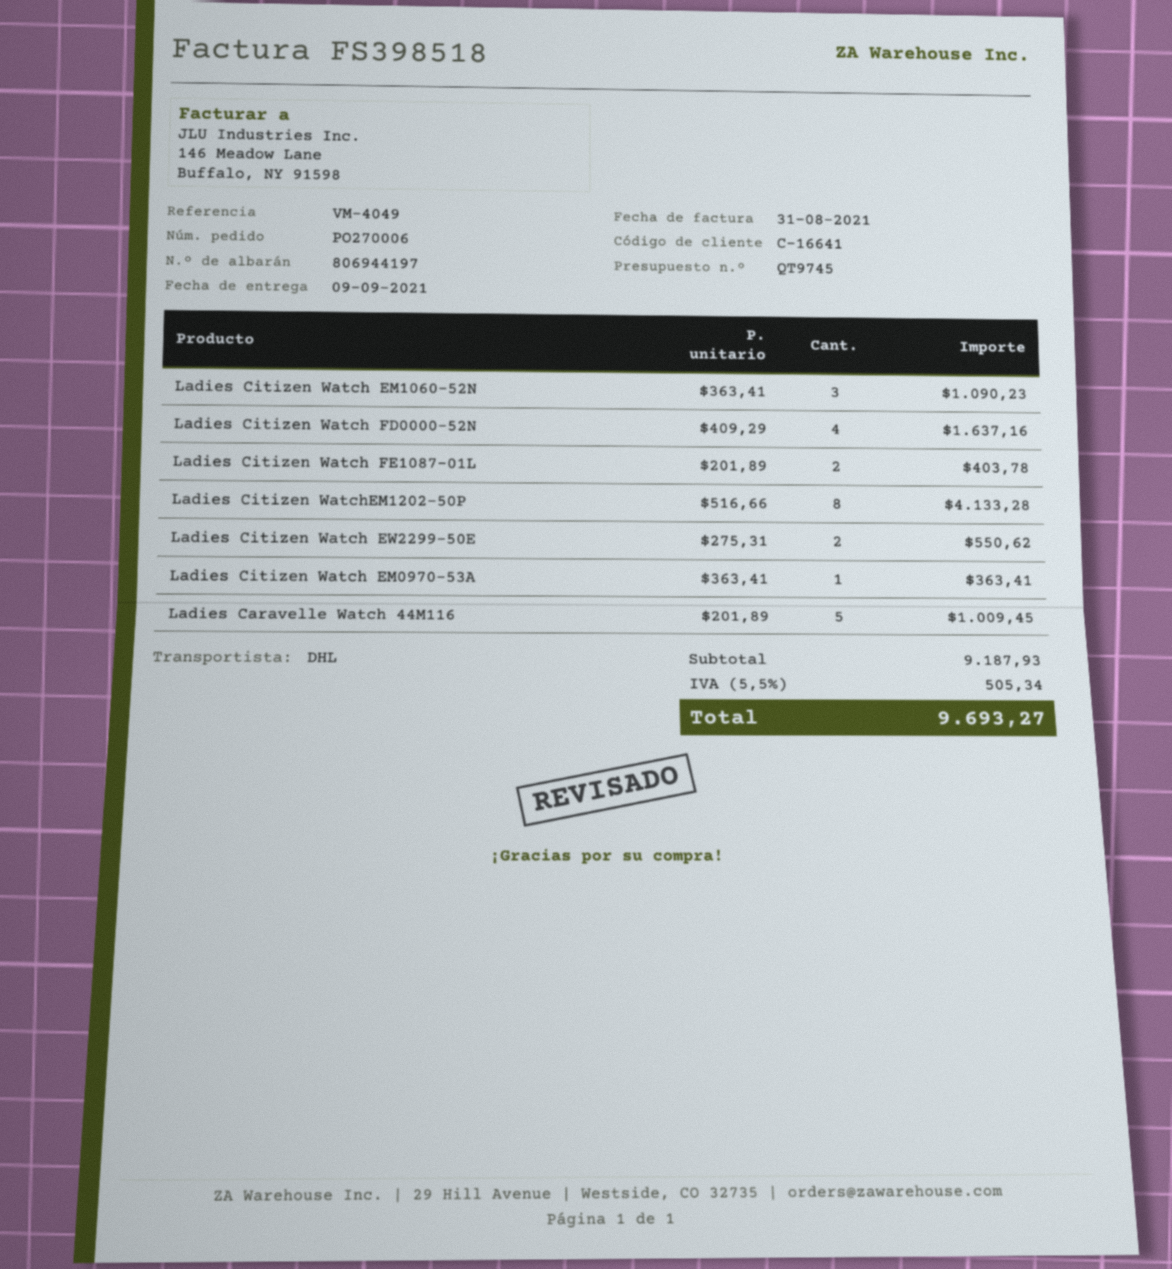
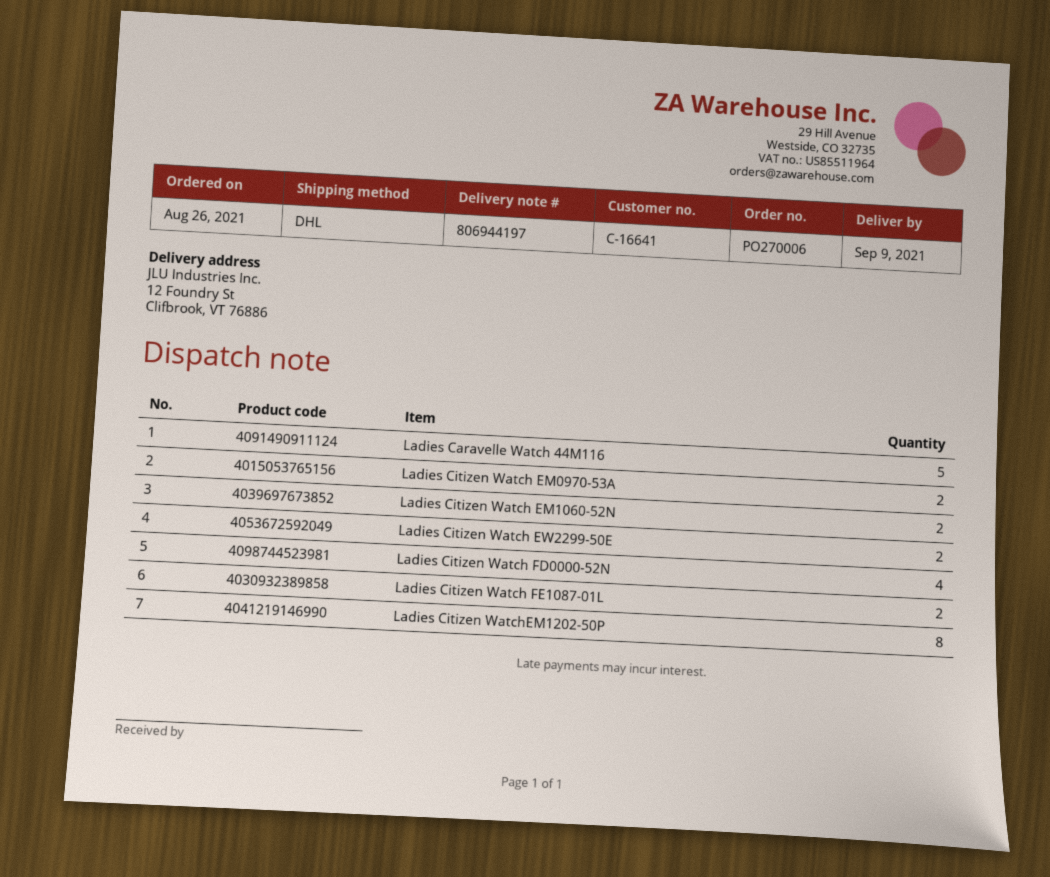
Ladies Citizen Watch EM1060-52N: 3 -> 2
Ladies Citizen Watch EM0970-53A: 1 -> 2

